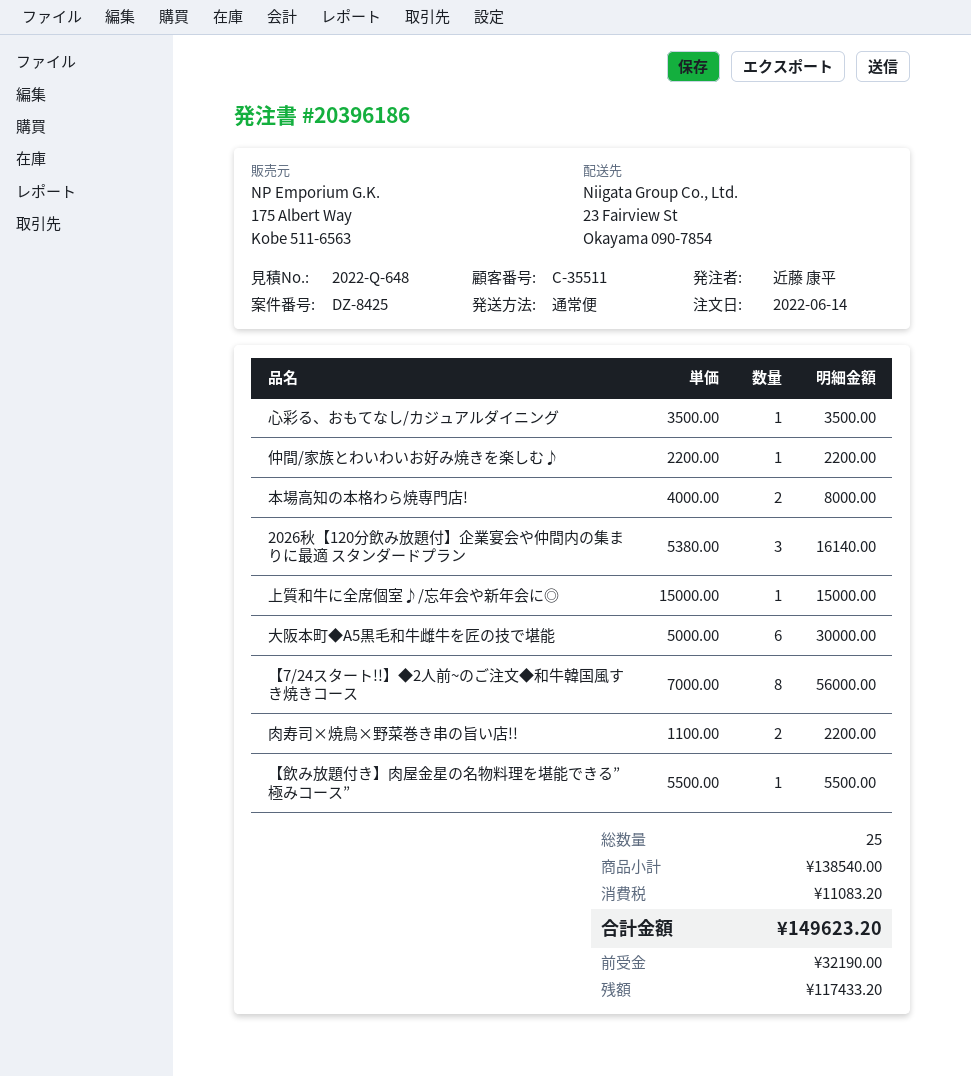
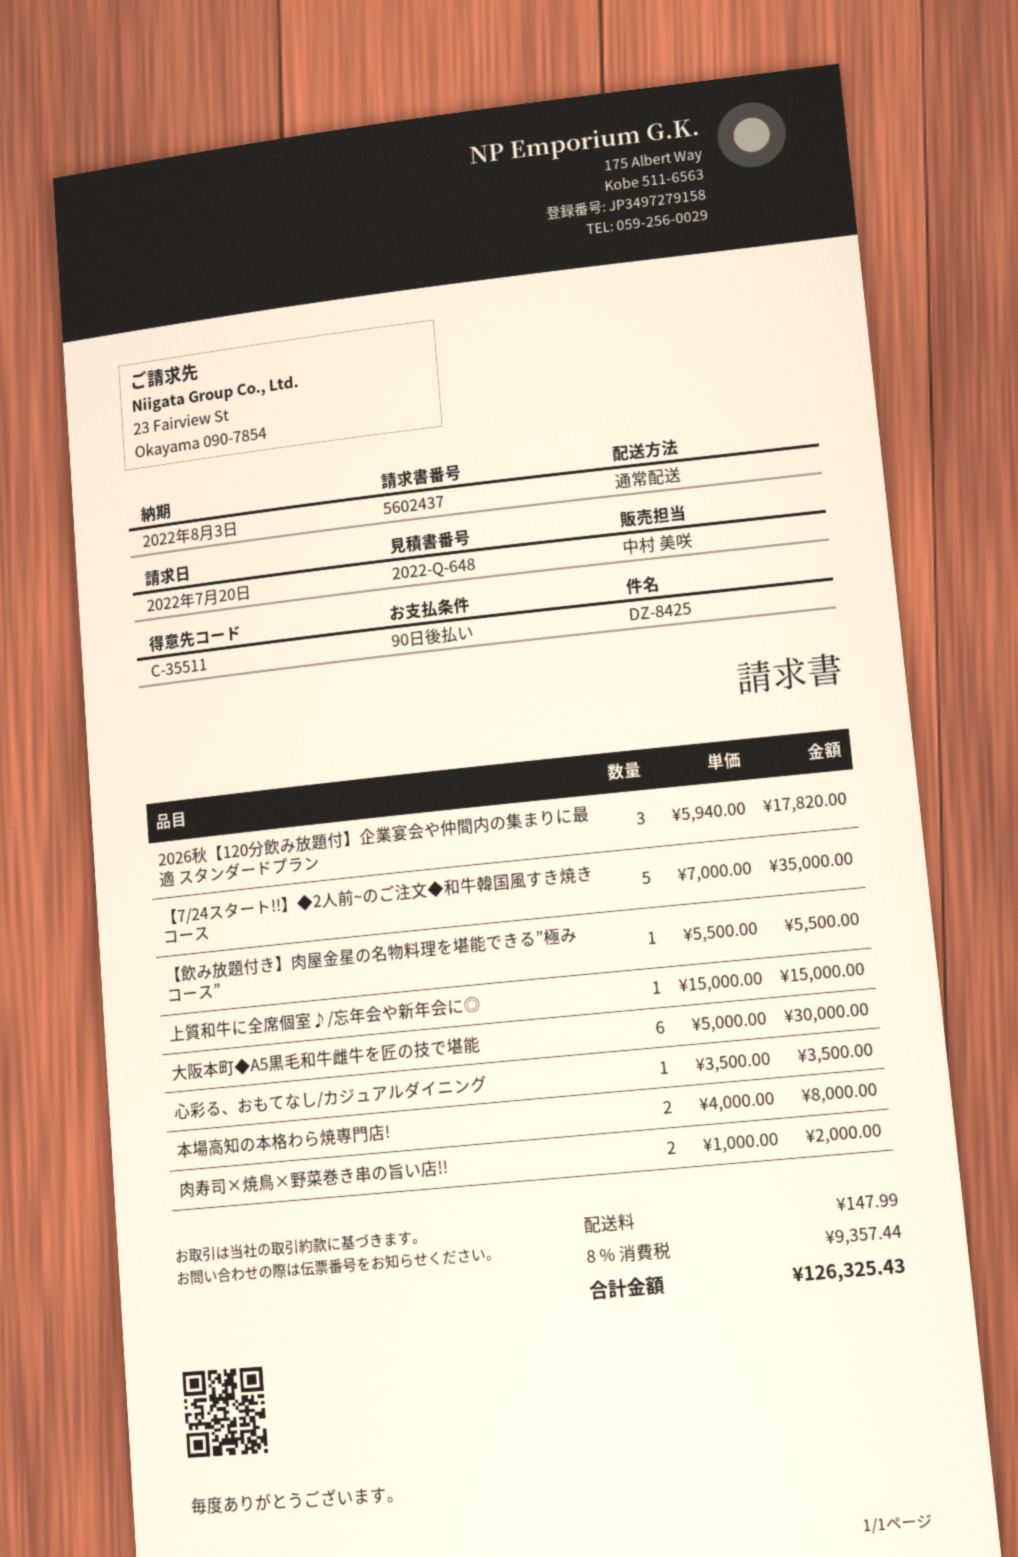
仲間/家族とわいわいお好み焼きを楽しむ♪: 1 x 2200.00 = 2200.00 -> none
2026秋【120分飲み放題付】企業宴会や仲間内の集まりに最適 スタンダードプラン: 3 x 5380.00 = 16140.00 -> 3 x 5940.00 = 17820.00
【7/24スタート!!】◆2人前~のご注文◆和牛韓国風すき焼きコース: 8 x 7000.00 = 56000.00 -> 5 x 7000.00 = 35000.00
肉寿司×焼鳥×野菜巻き串の旨い店!!: 2 x 1100.00 = 2200.00 -> 2 x 1000.00 = 2000.00
shipping: none -> 147.99
tax: 11083.20 -> 9357.44
total: 149623.20 -> 126325.43

